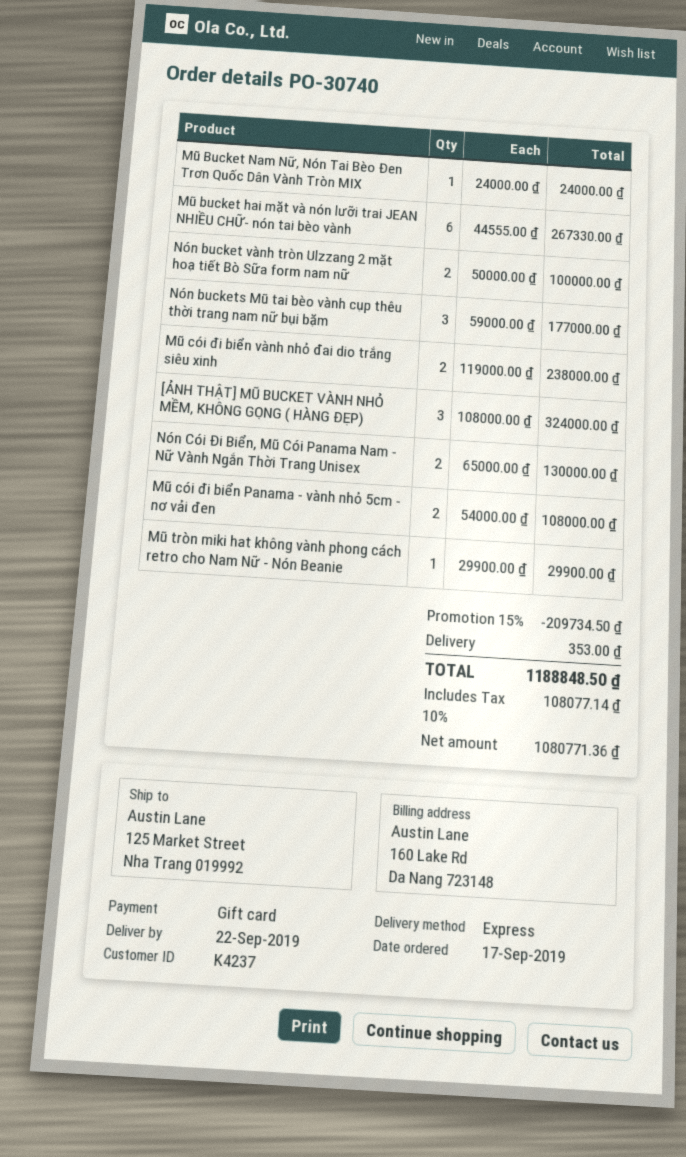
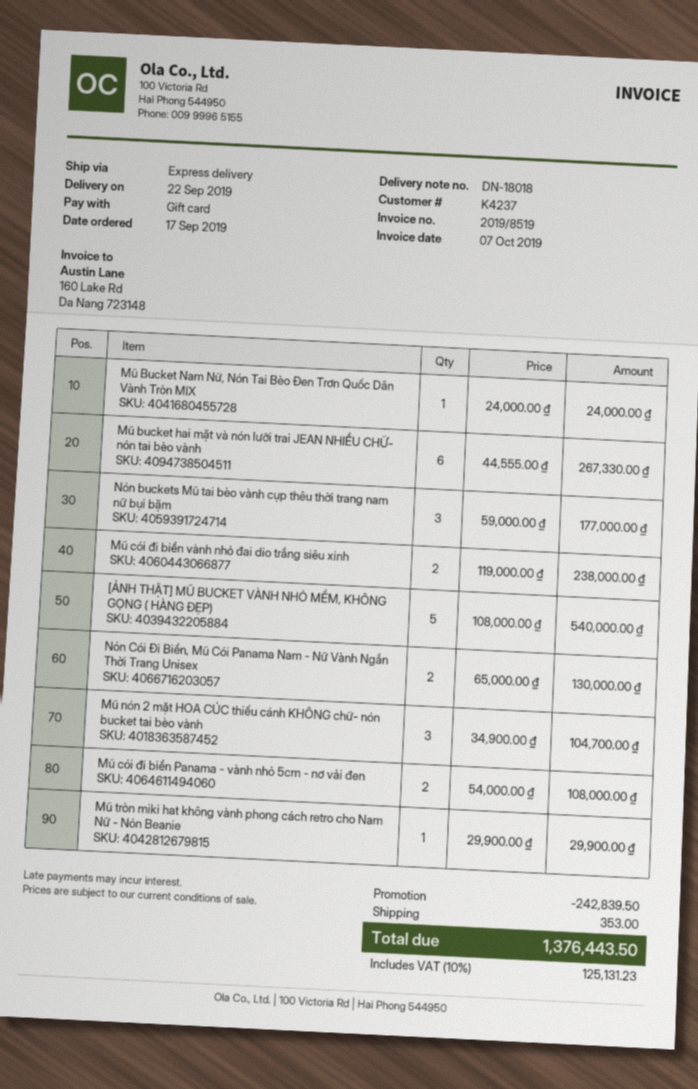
Nón bucket vành tròn Ulzzang 2 mặt hoạ tiết Bò Sữa form nam nữ: 2 x 50000.00 = 100000.00 -> none
[ẢNH THẬT] MŨ BUCKET VÀNH NHỎ MỀM, KHÔNG GỌNG ( HÀNG ĐẸP): 3 x 108000.00 = 324000.00 -> 5 x 108000.00 = 540000.00
Mũ nón 2 mặt HOA CÚC thiếu cánh KHÔNG chữ- nón bucket tai bèo vành: none -> 3 x 34900.00 = 104700.00
discount: 209734.50 -> 242839.50
tax: 10% = 108077.14 -> 10% = 125131.23
total: 1188848.50 -> 1376443.50

